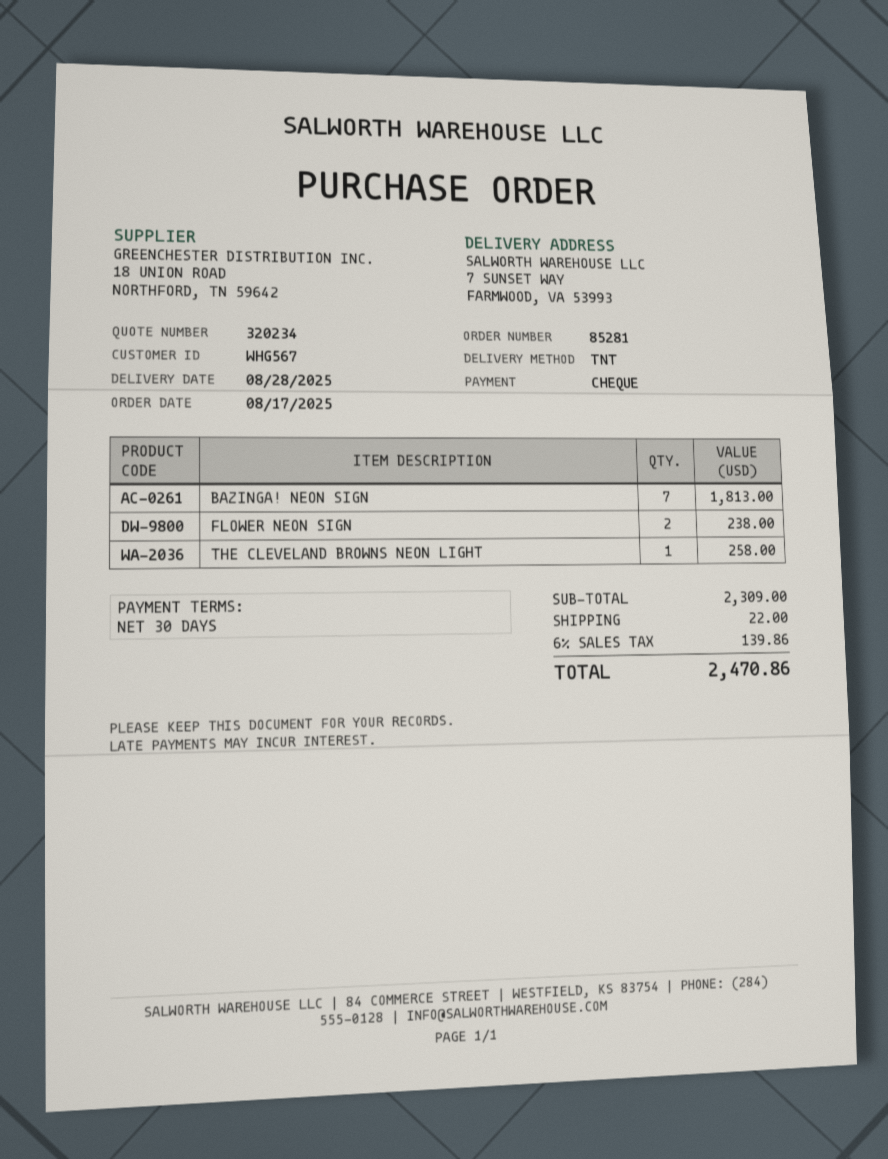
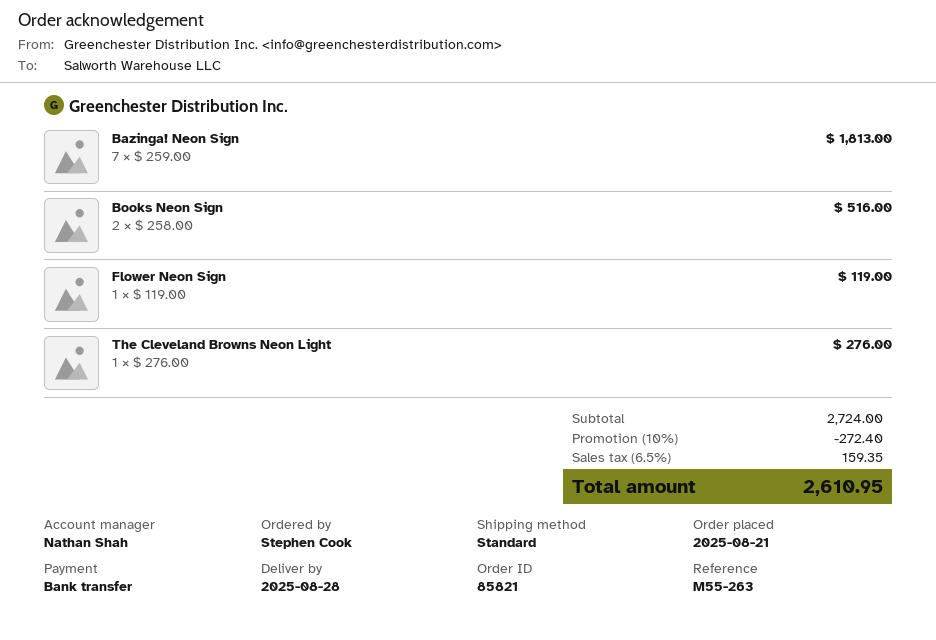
order number: 85281 -> 85821
order date: 2025-08-17 -> 2025-08-21
payment method: cheque -> bank transfer
shipping method: TNT -> standard
FLOWER NEON SIGN: 2 for 238.00 -> 1 for 119.00
THE CLEVELAND BROWNS NEON LIGHT: 1 for 258.00 -> 1 for 276.00
Books Neon Sign: none -> 2 for 516.00
subtotal: 2309.00 -> 2724.00
discount: none -> 10% = 272.40
shipping: 22.00 -> none
tax: 6% = 139.86 -> 6.5% = 159.35
total: 2470.86 -> 2610.95

